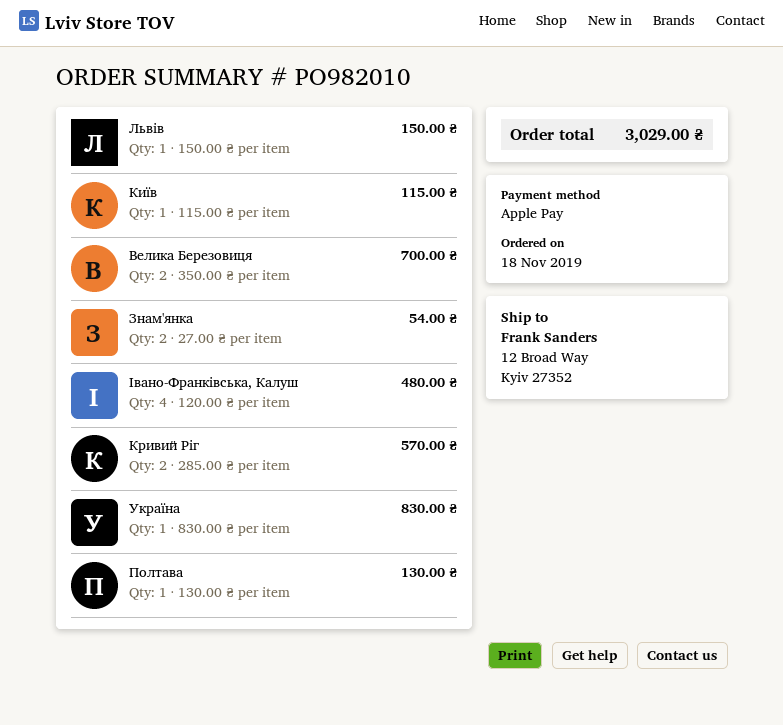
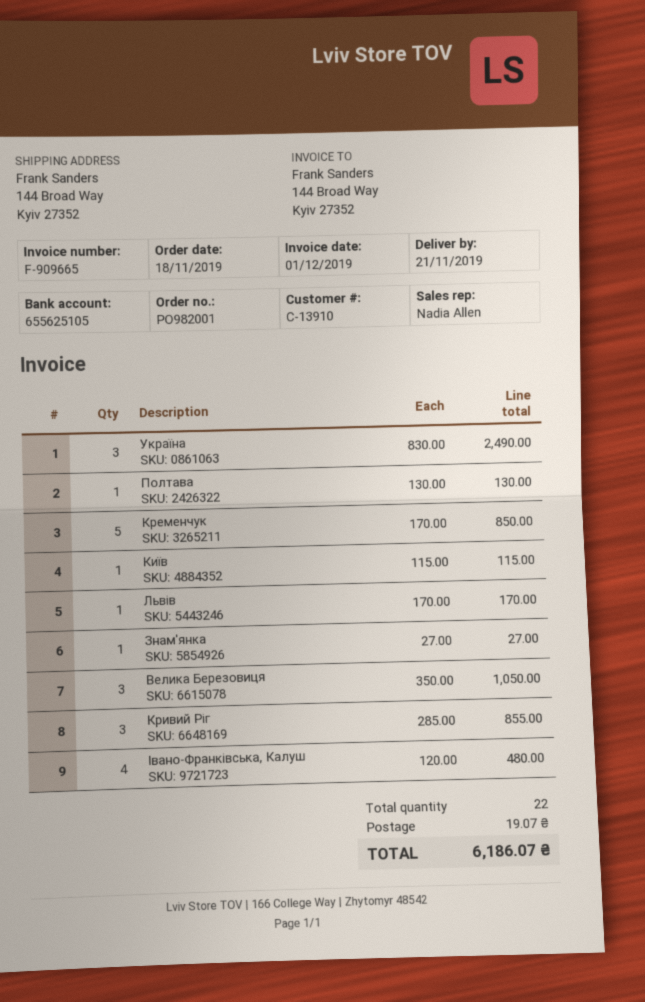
order number: PO982010 -> PO982001
ship to: 12 Broad Way, Kyiv 27352 -> 144 Broad Way, Kyiv 27352
Львів: 1 x 150.00 = 150.00 -> 1 x 170.00 = 170.00
Велика Березовиця: 2 x 350.00 = 700.00 -> 3 x 350.00 = 1050.00
Знам'янка: 2 x 27.00 = 54.00 -> 1 x 27.00 = 27.00
Кривий Ріг: 2 x 285.00 = 570.00 -> 3 x 285.00 = 855.00
Україна: 1 x 830.00 = 830.00 -> 3 x 830.00 = 2490.00
Кременчук: none -> 5 x 170.00 = 850.00
shipping: none -> 19.07
total: 3029.00 -> 6186.07

